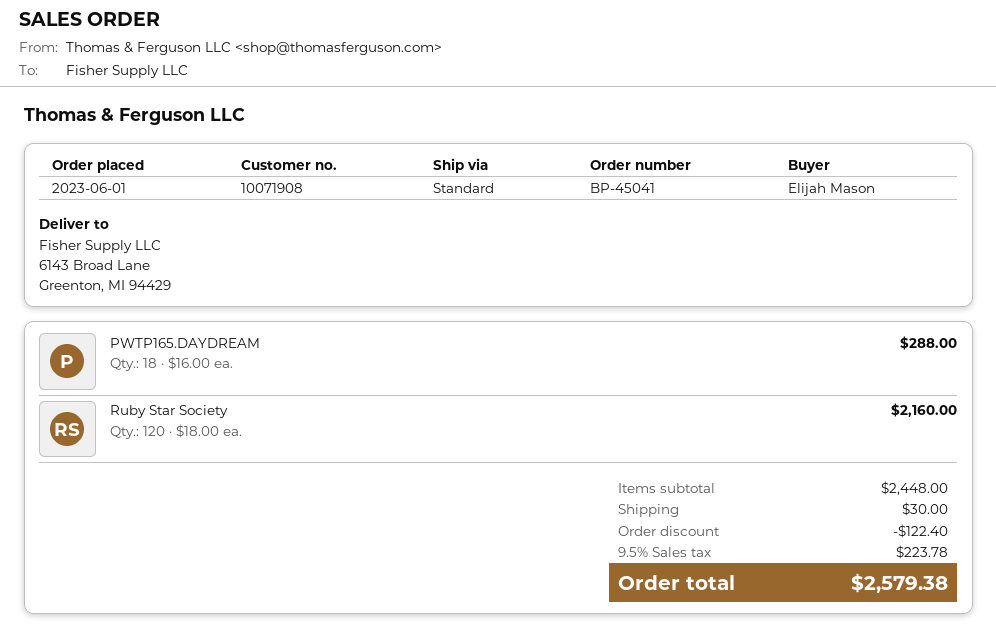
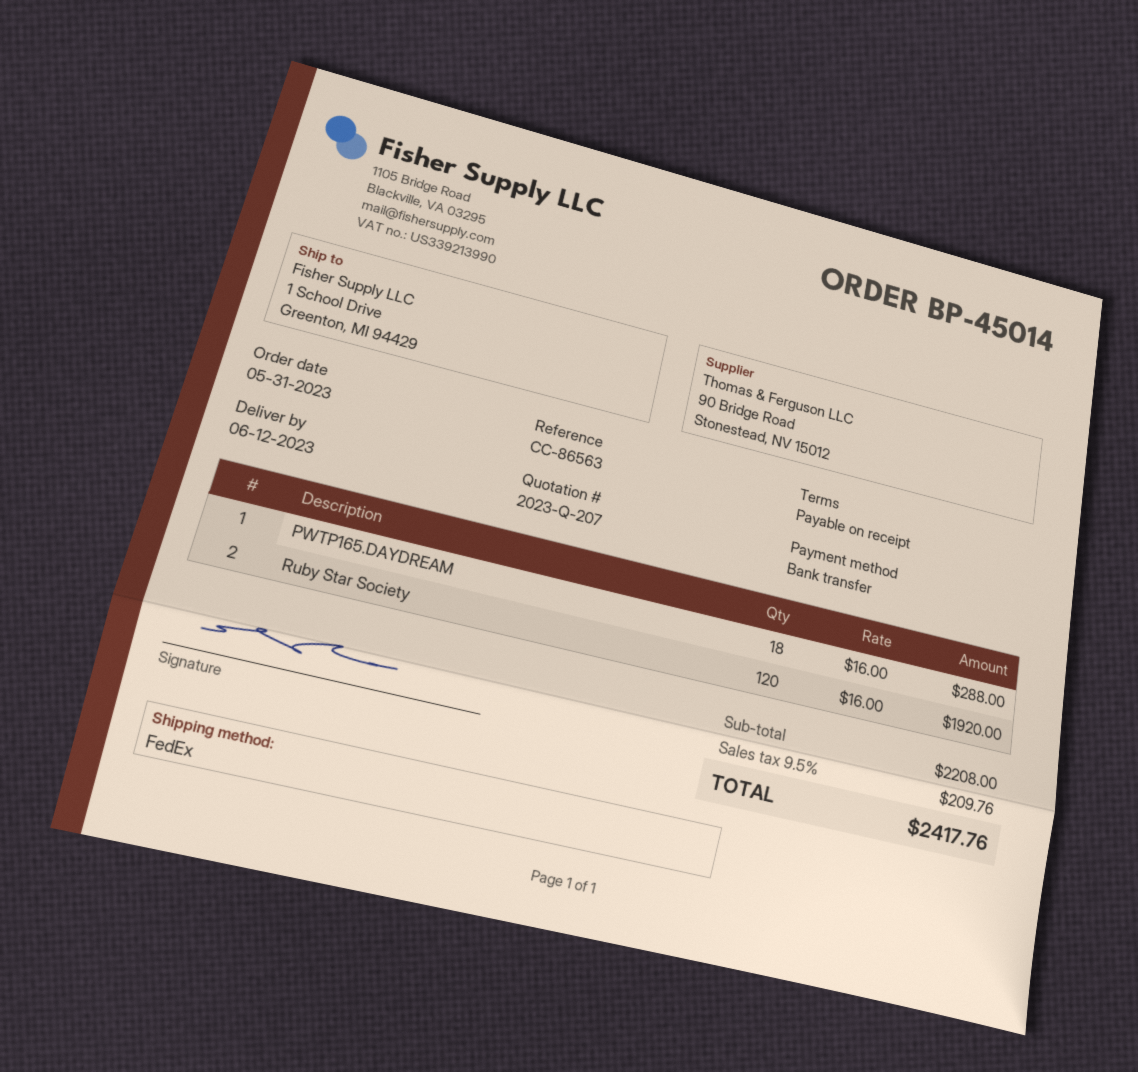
order number: BP-45041 -> BP-45014
order date: 2023-06-01 -> 2023-05-31
shipping method: standard -> FedEx
ship to: 6143 Broad Lane, Greenton, MI 94429 -> 1 School Drive, Greenton, MI 94429
Ruby Star Society: 120 x 18.00 = 2160.00 -> 120 x 16.00 = 1920.00
subtotal: 2448.00 -> 2208.00
discount: 122.40 -> none
shipping: 30.00 -> none
tax: 9.5% = 223.78 -> 9.5% = 209.76
total: 2579.38 -> 2417.76

